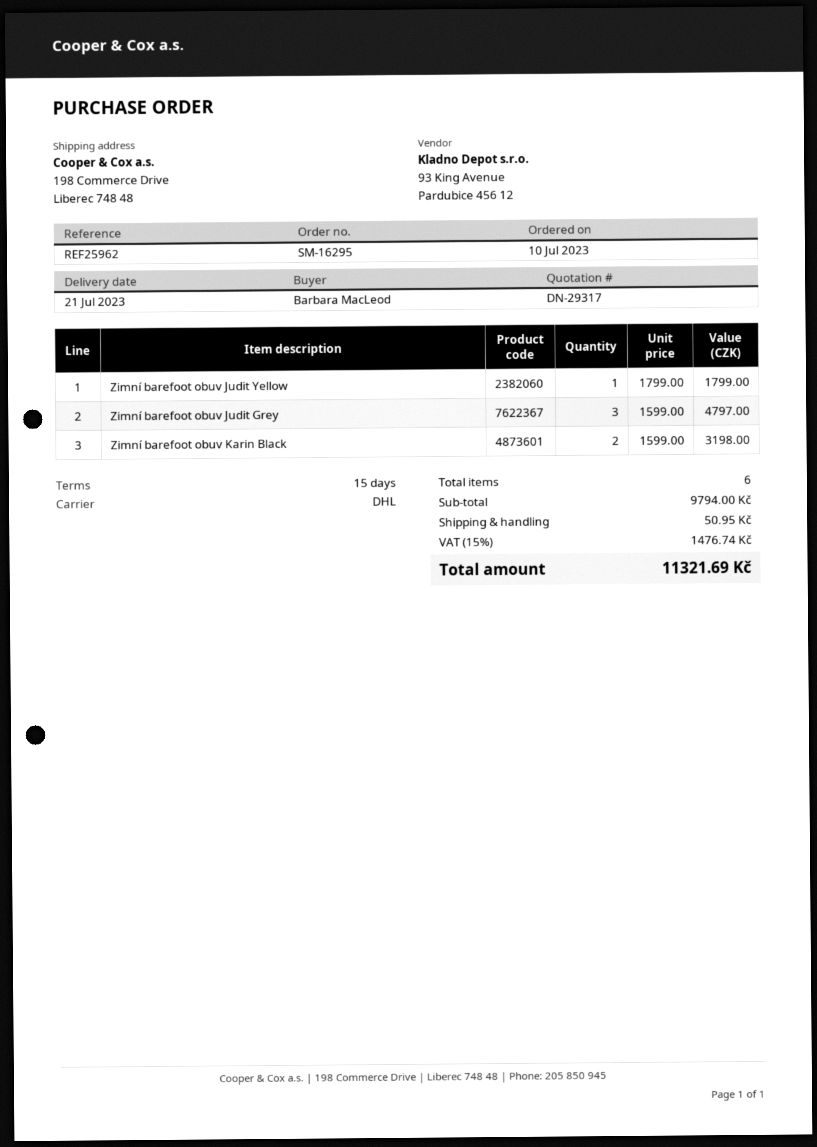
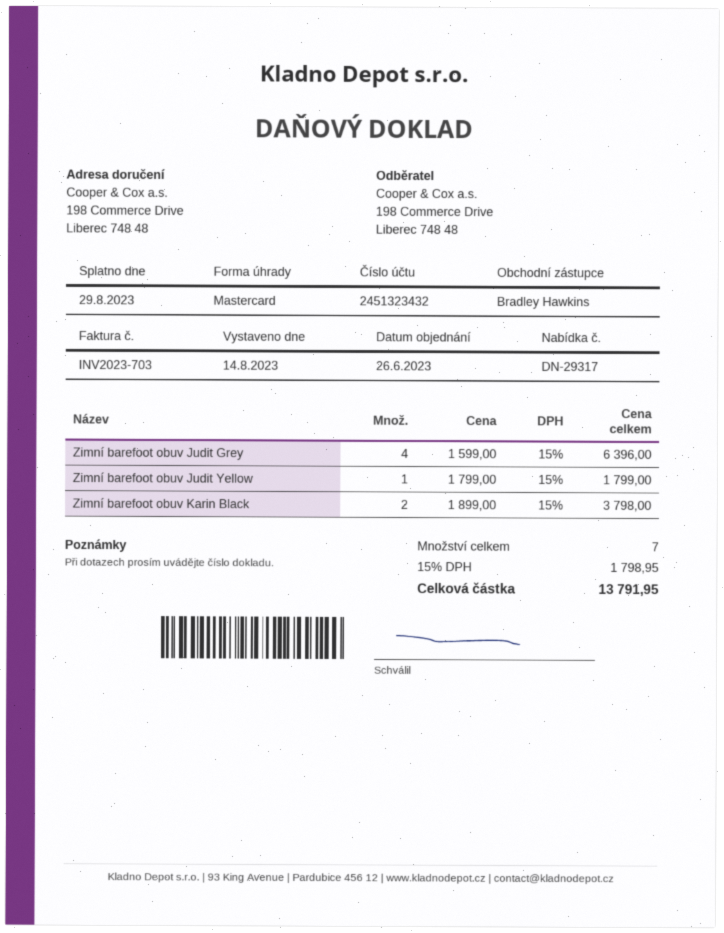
order date: 2023-07-10 -> 2023-06-26
Zimní barefoot obuv Judit Grey: 3 x 1599.00 = 4797.00 -> 4 x 1599.00 = 6396.00
Zimní barefoot obuv Karin Black: 2 x 1599.00 = 3198.00 -> 2 x 1899.00 = 3798.00
total quantity: 6 -> 7
shipping: 50.95 -> none
tax: 15% = 1476.74 -> 15% = 1798.95
total: 11321.69 -> 13791.95

